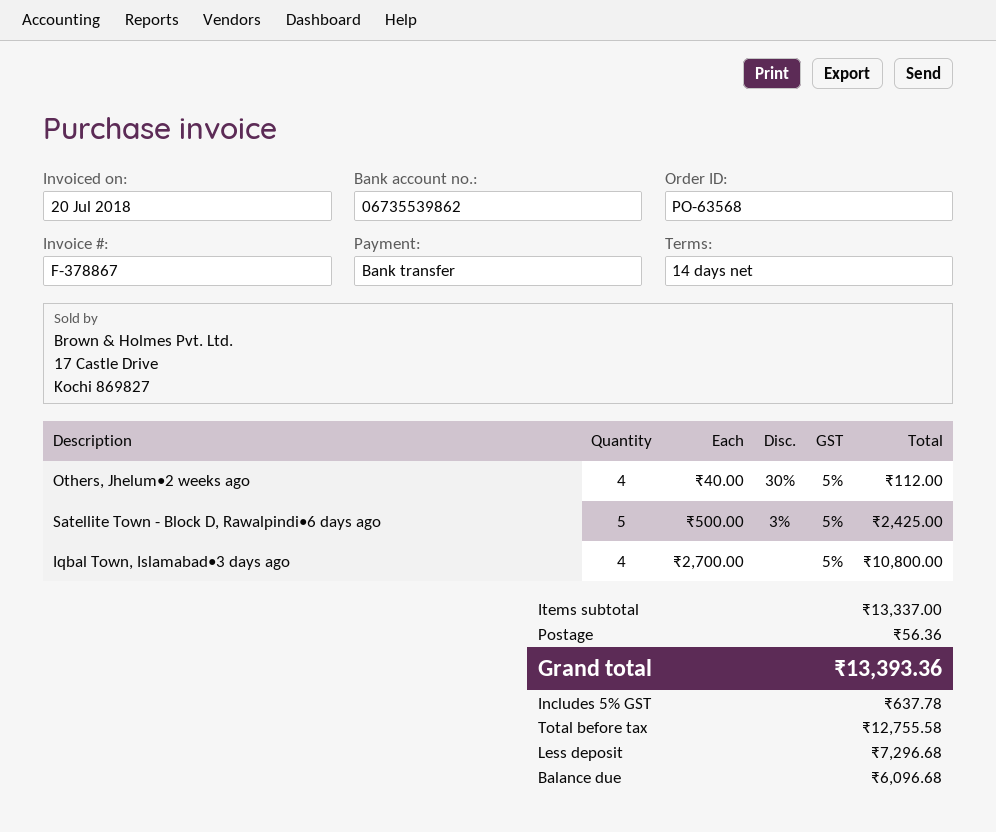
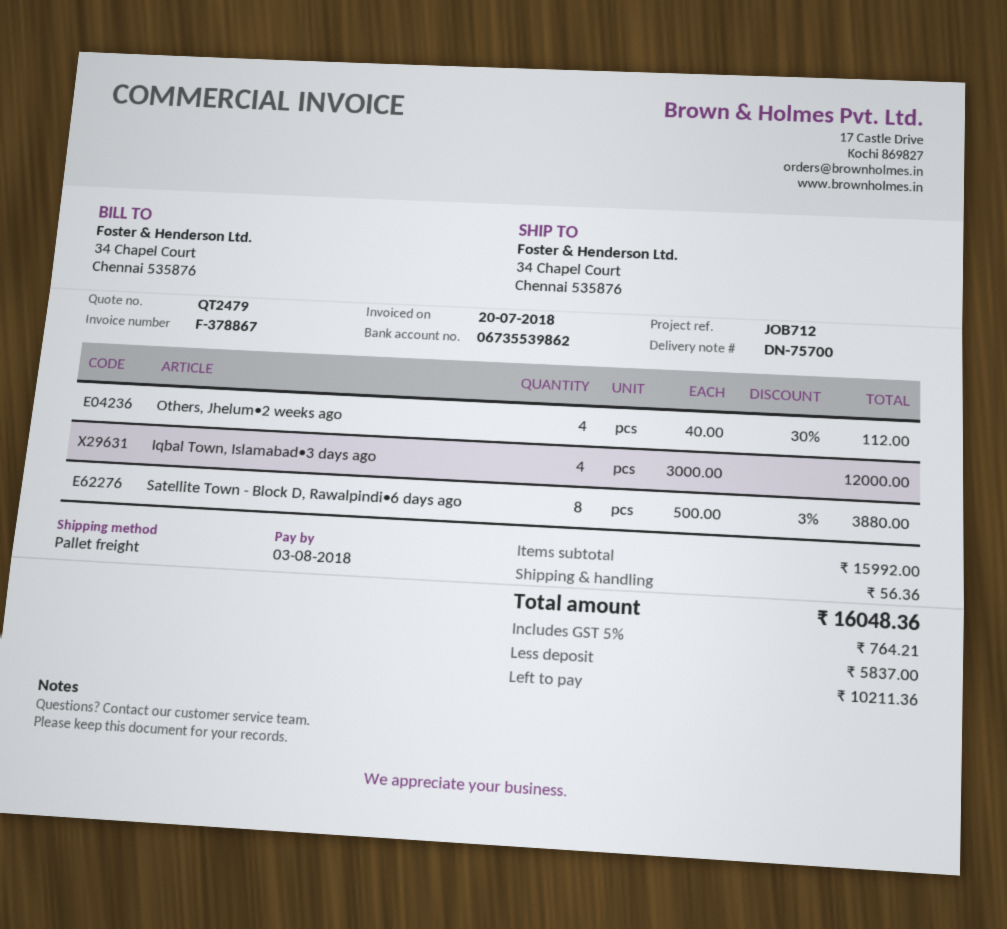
Satellite Town - Block D, Rawalpindi•6 days ago: 5 x 500.00 - 3% = 2425.00 -> 8 x 500.00 - 3% = 3880.00
Iqbal Town, Islamabad•3 days ago: 4 x 2700.00 = 10800.00 -> 4 x 3000.00 = 12000.00
subtotal: 13337.00 -> 15992.00
tax: 5% = 637.78 -> 5% = 764.21
total: 13393.36 -> 16048.36
deposit: 7296.68 -> 5837.00
balance: 6096.68 -> 10211.36

